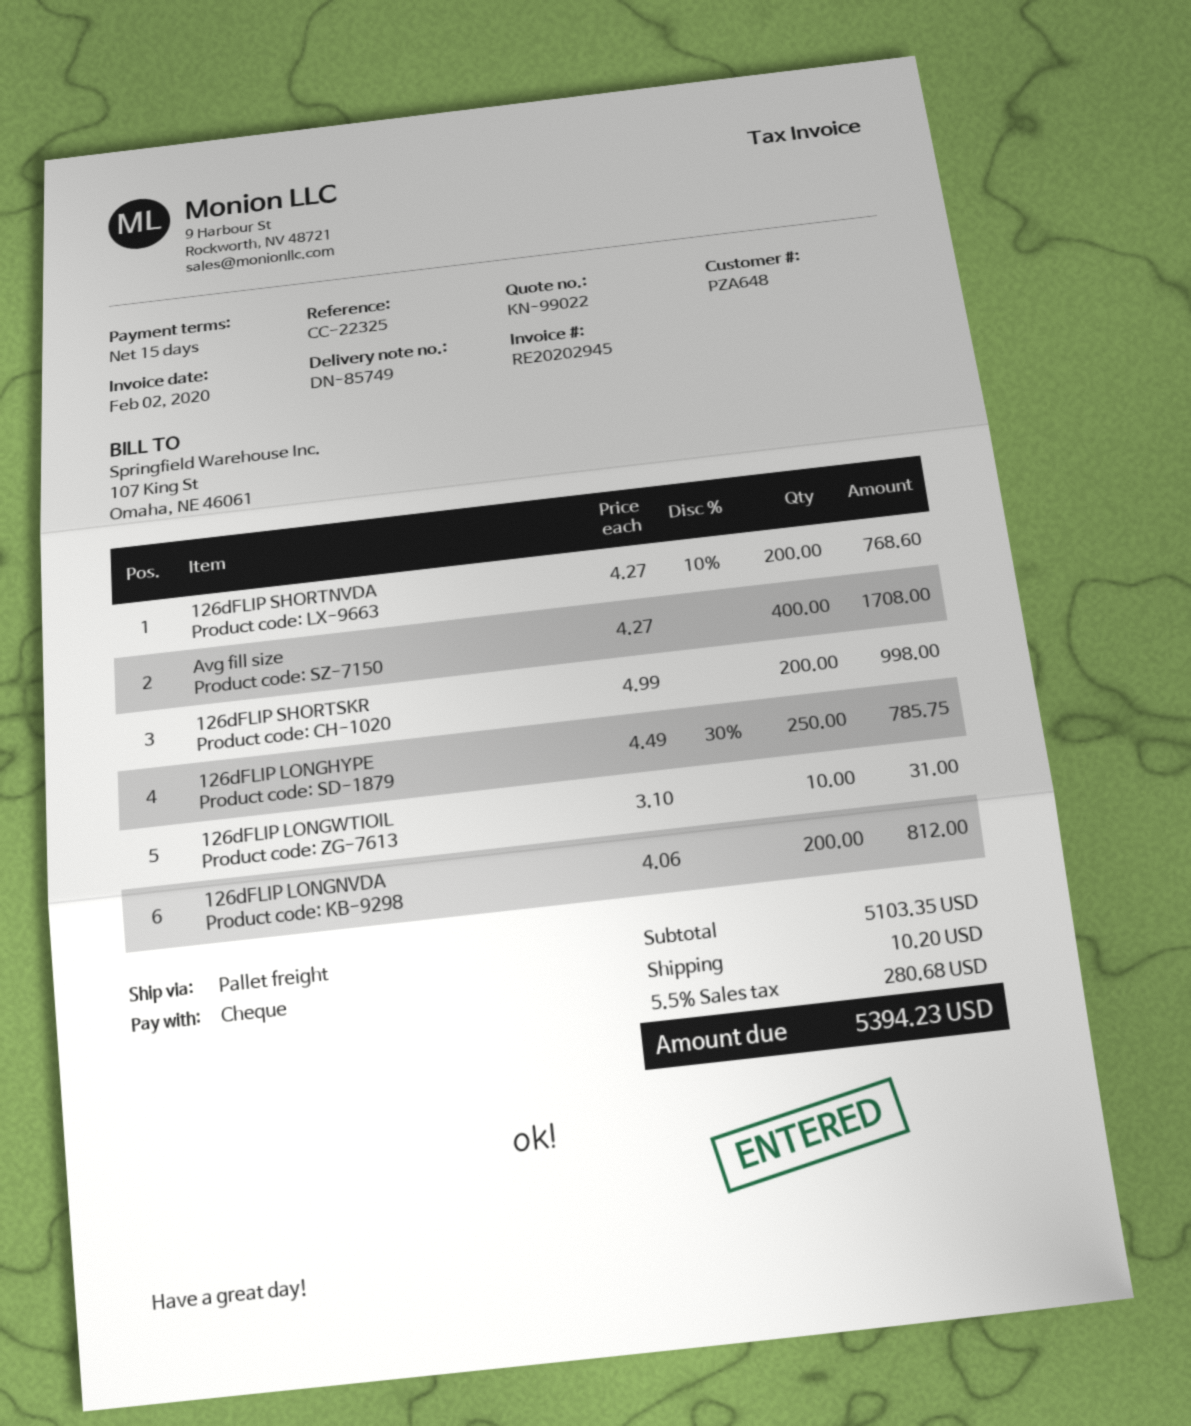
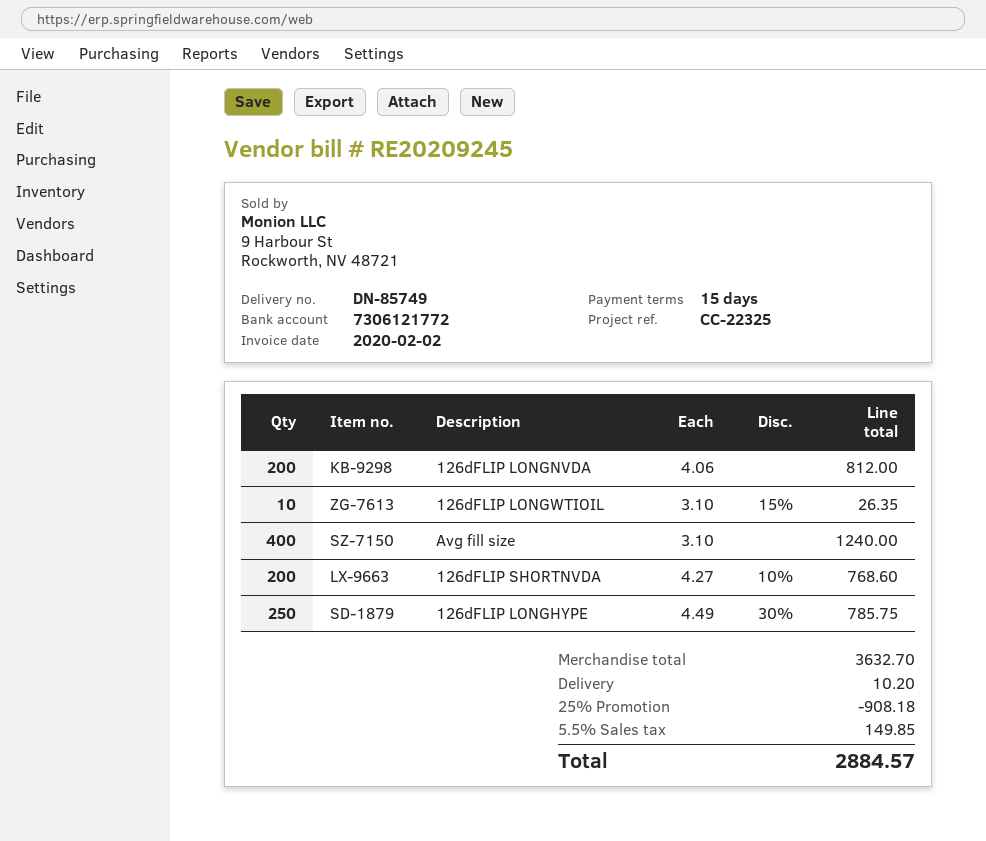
invoice number: RE20202945 -> RE20209245
Avg fill size: 400 x 4.27 = 1708.00 -> 400 x 3.10 = 1240.00
126dFLIP SHORTSKR: 200 x 4.99 = 998.00 -> none
126dFLIP LONGWTIOIL: 10 x 3.10 = 31.00 -> 10 x 3.10 - 15% = 26.35
subtotal: 5103.35 -> 3632.70
discount: none -> 25% = 908.18
tax: 5.5% = 280.68 -> 5.5% = 149.85
total: 5394.23 -> 2884.57

